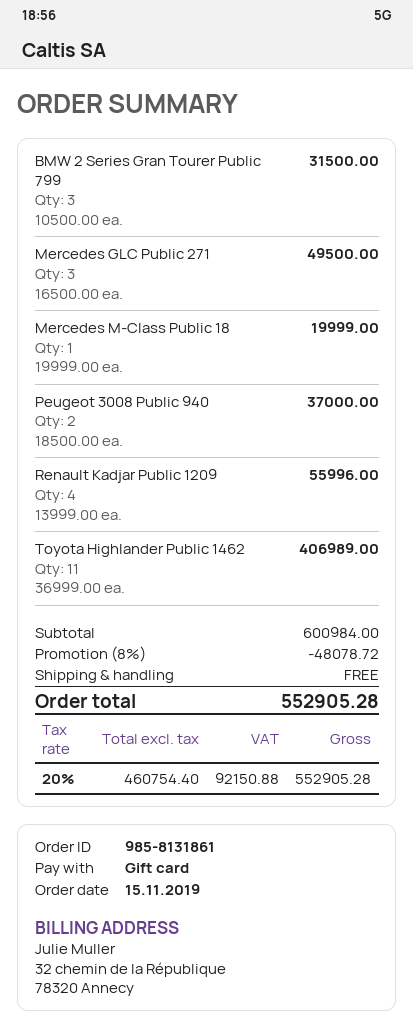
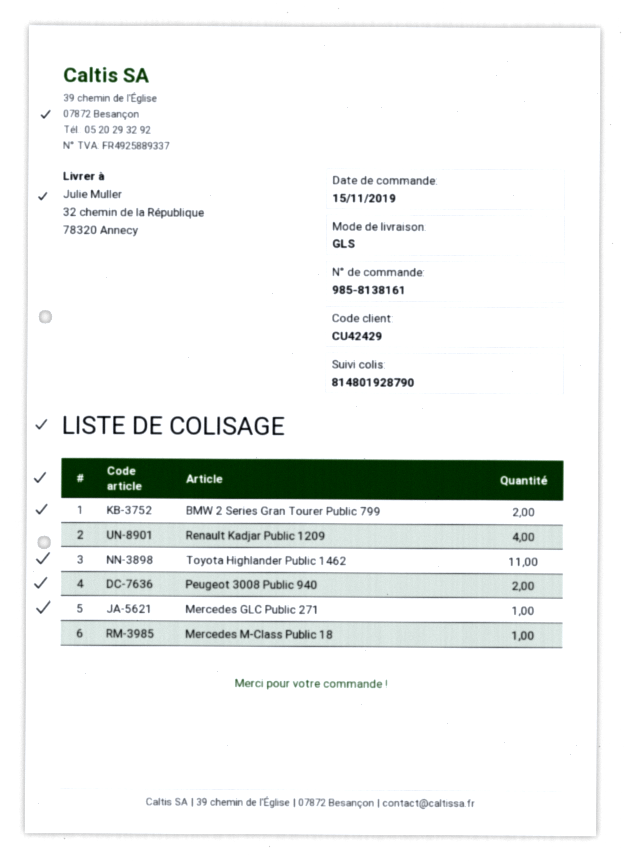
order number: 985-8131861 -> 985-8138161
BMW 2 Series Gran Tourer Public 799: 3 -> 2
Mercedes GLC Public 271: 3 -> 1

